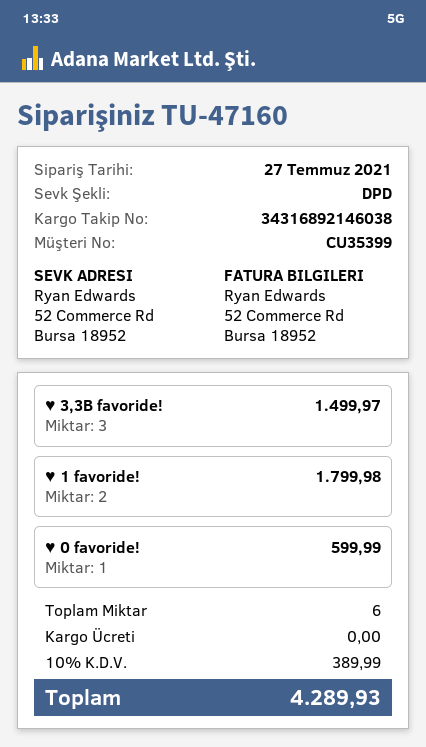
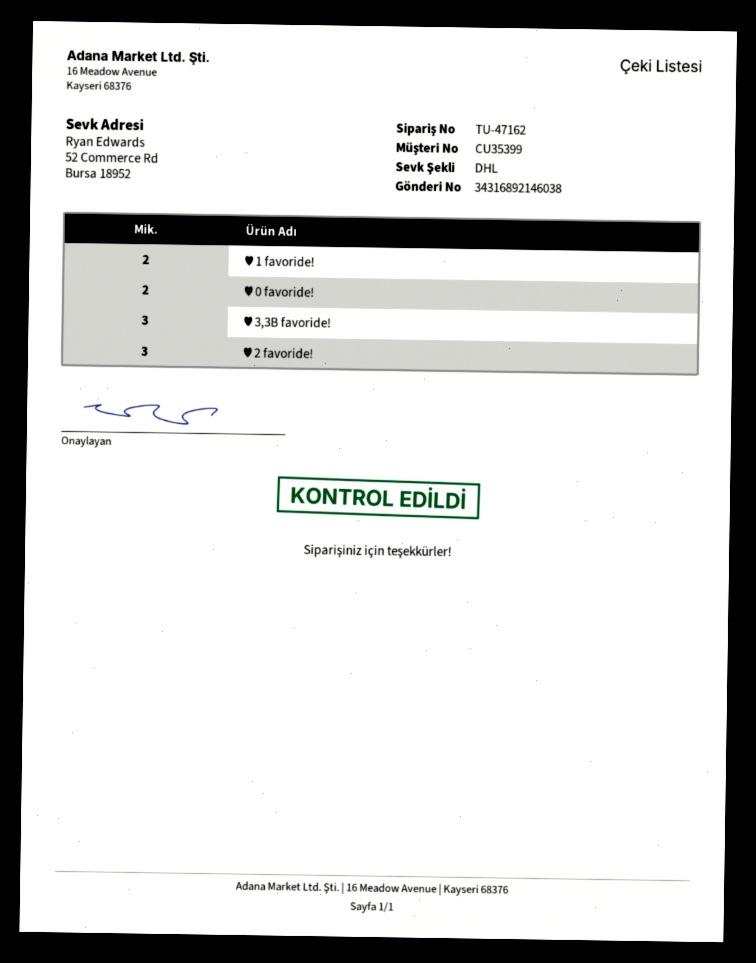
order number: TU-47160 -> TU-47162
shipping method: DPD -> DHL
♥ 0 favoride!: 1 -> 2
♥ 2 favoride!: none -> 3

